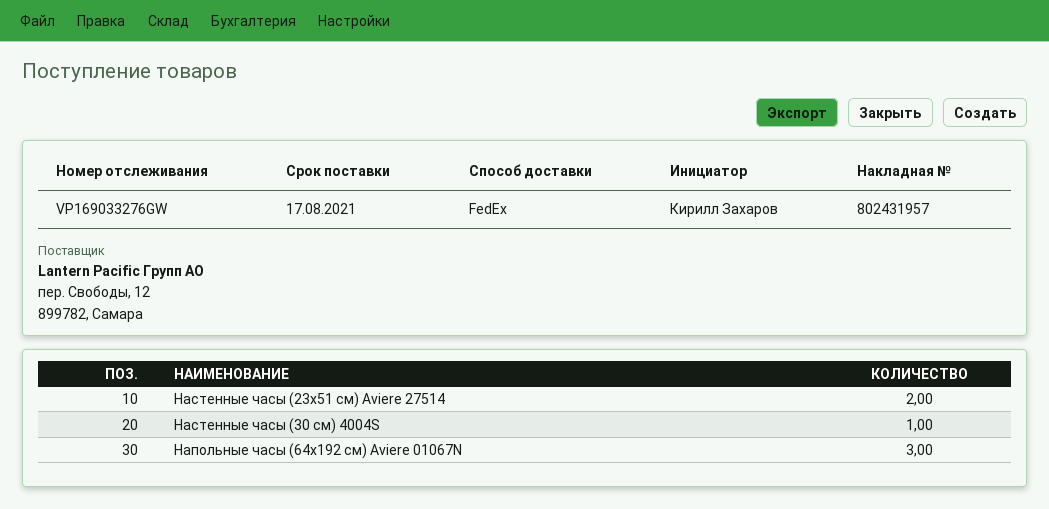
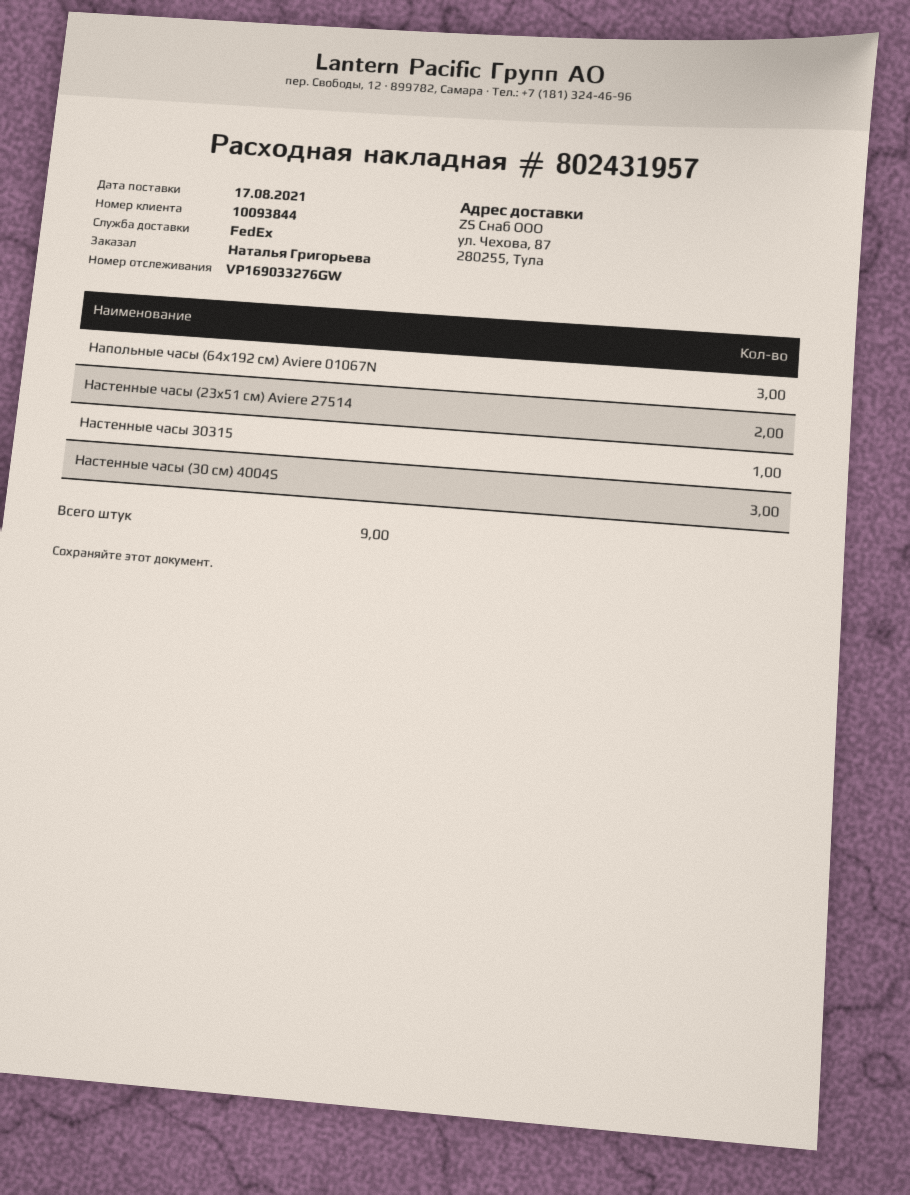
ordered by: Кирилл Захаров -> Наталья Григорьева
Настенные часы (30 см) 4004S: 1 -> 3
Настенные часы 30315: none -> 1

